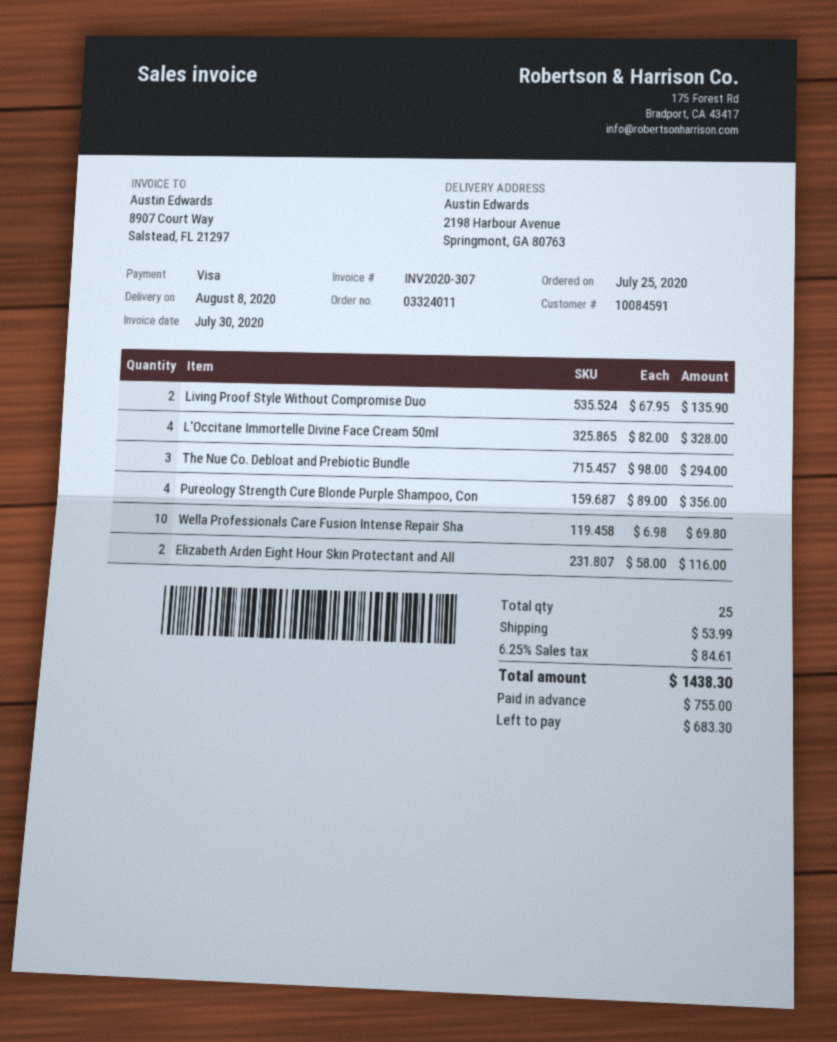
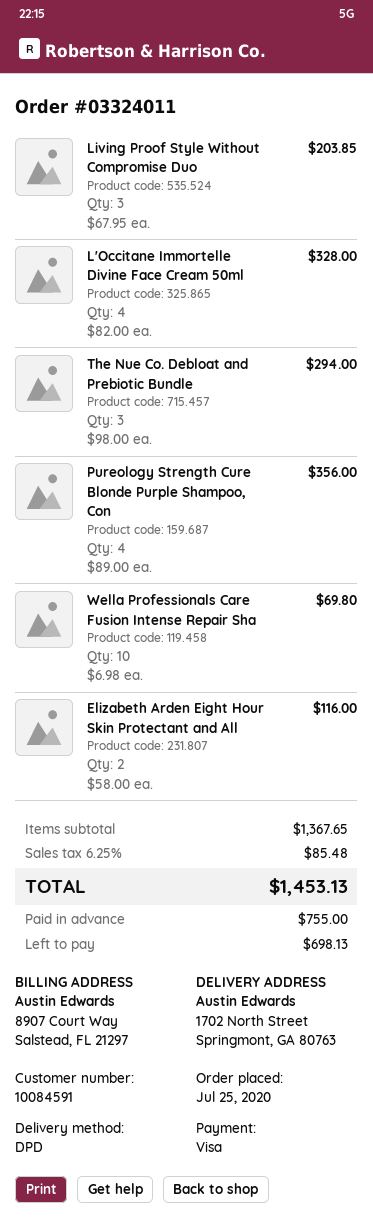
ship to: 2198 Harbour Avenue, Springmont, GA 80763 -> 1702 North Street, Springmont, GA 80763
Living Proof Style Without Compromise Duo: 2 x 67.95 = 135.90 -> 3 x 67.95 = 203.85
shipping: 53.99 -> none
tax: 6.25% = 84.61 -> 6.25% = 85.48
total: 1438.30 -> 1453.13
balance: 683.30 -> 698.13

